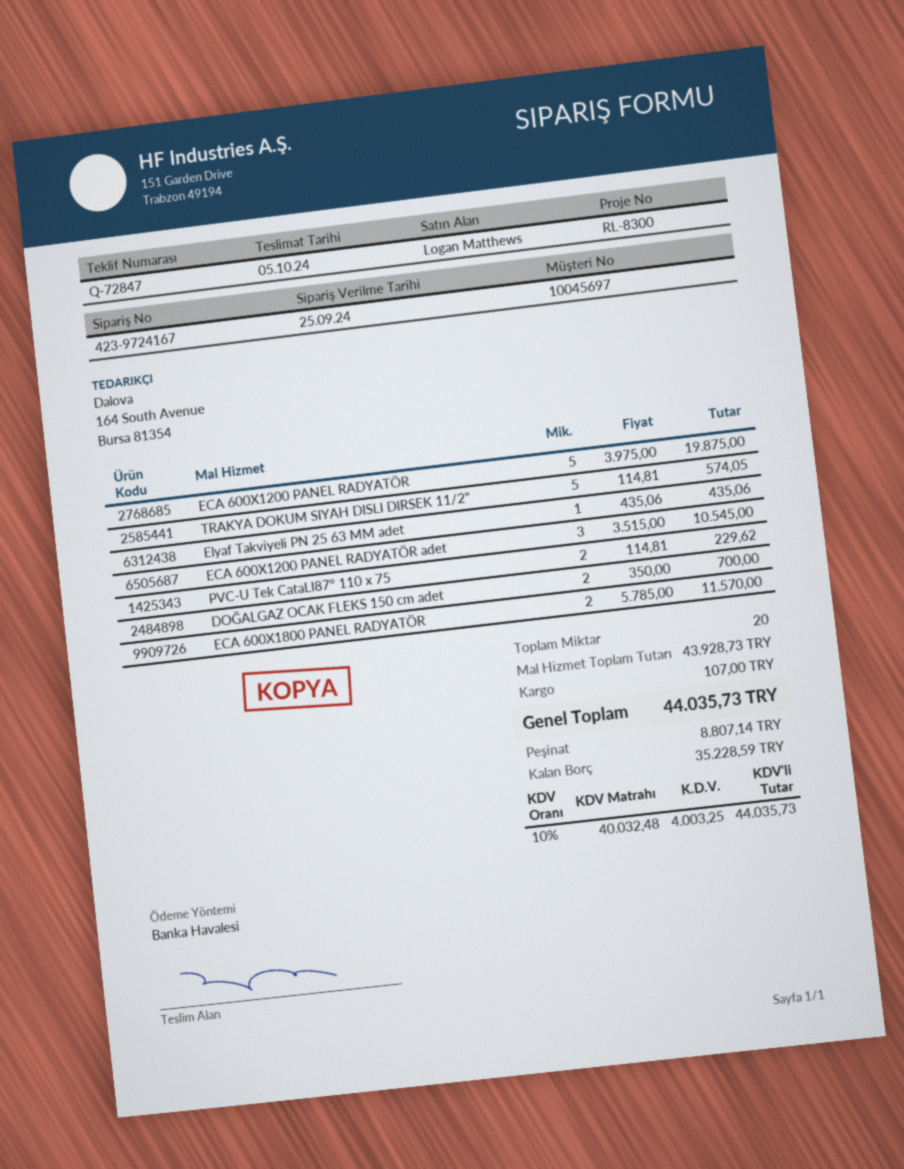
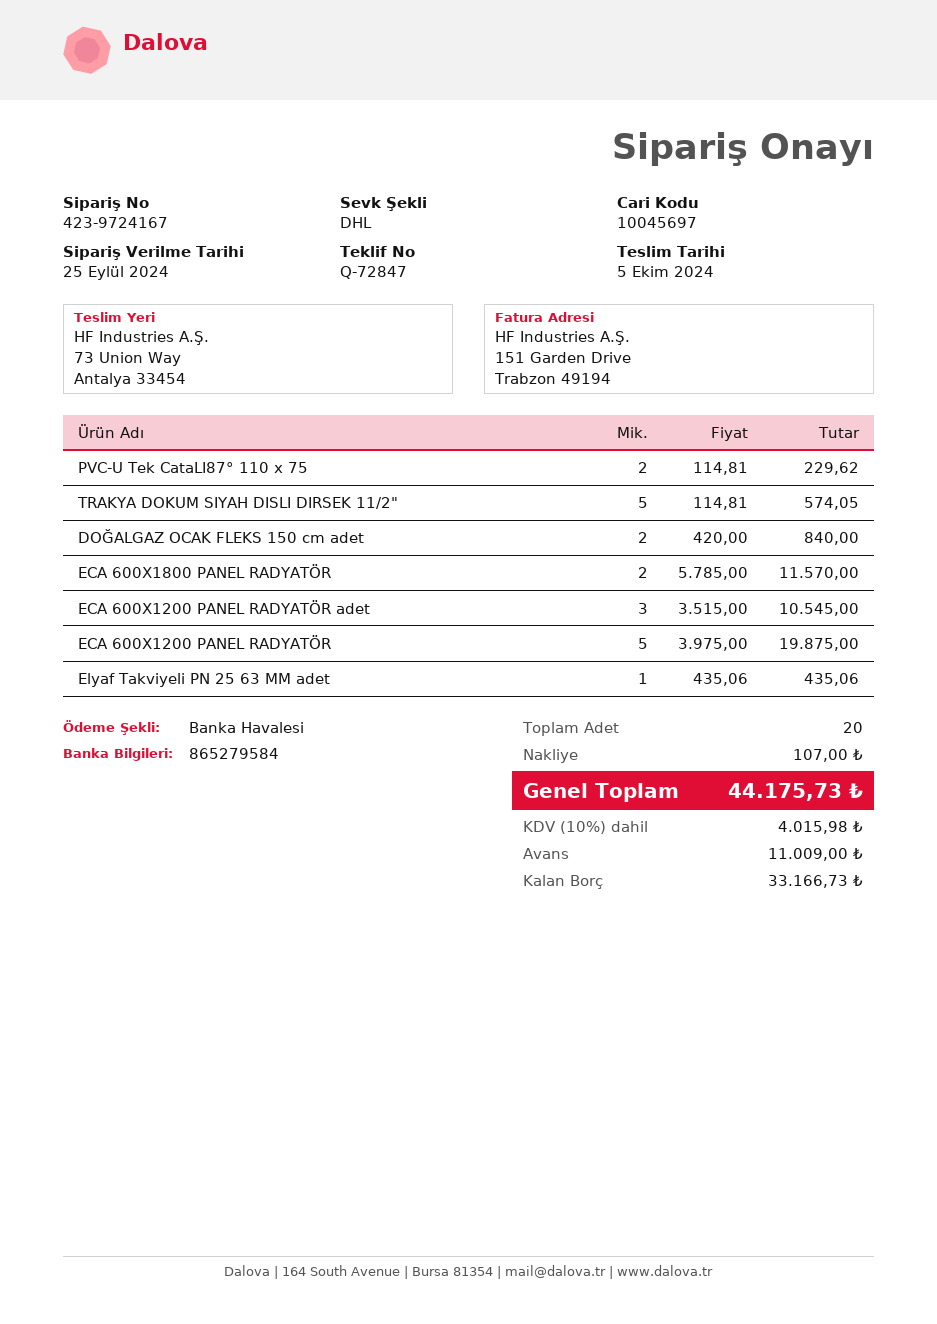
DOĞALGAZ OCAK FLEKS 150 cm adet: 2 x 350.00 = 700.00 -> 2 x 420.00 = 840.00
tax: 10% = 4003.25 -> 10% = 4015.98
total: 44035.73 -> 44175.73
deposit: 8807.14 -> 11009.00
balance: 35228.59 -> 33166.73

